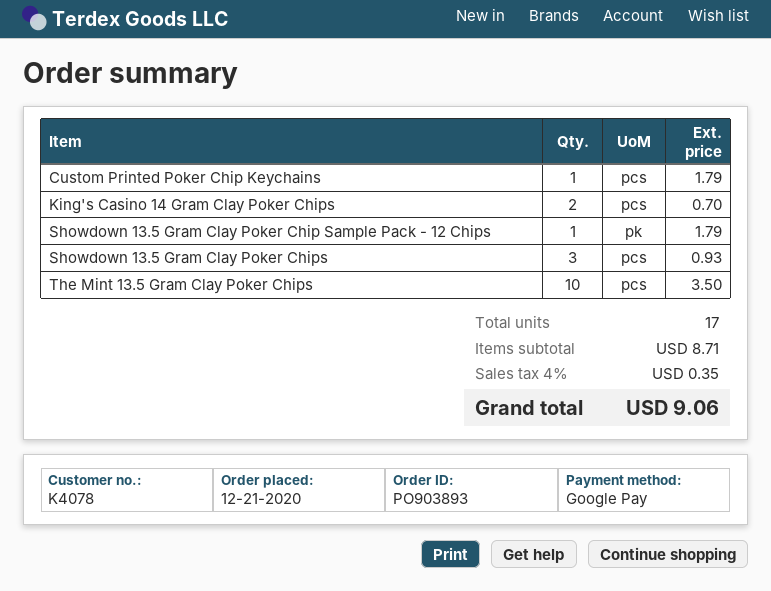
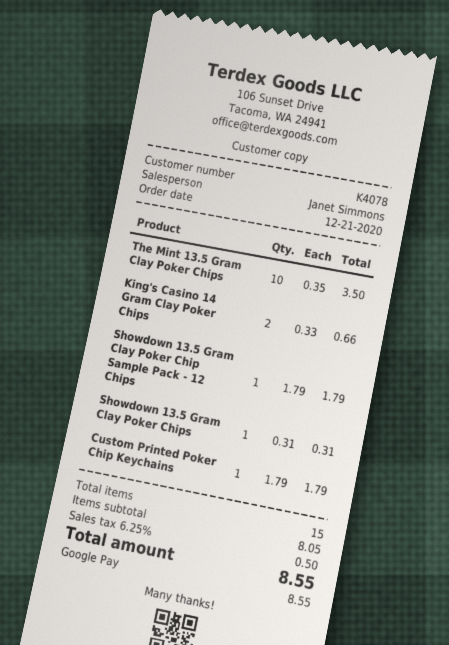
King's Casino 14 Gram Clay Poker Chips: 2 for 0.70 -> 2 for 0.66
Showdown 13.5 Gram Clay Poker Chips: 3 for 0.93 -> 1 for 0.31
total quantity: 17 -> 15
subtotal: 8.71 -> 8.05
tax: 4% = 0.35 -> 6.25% = 0.50
total: 9.06 -> 8.55

